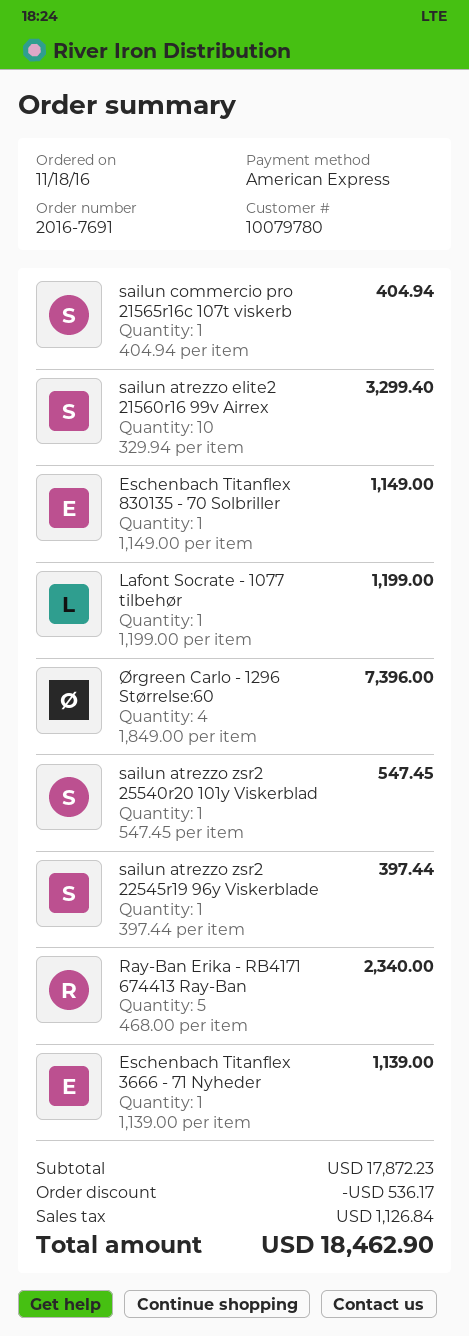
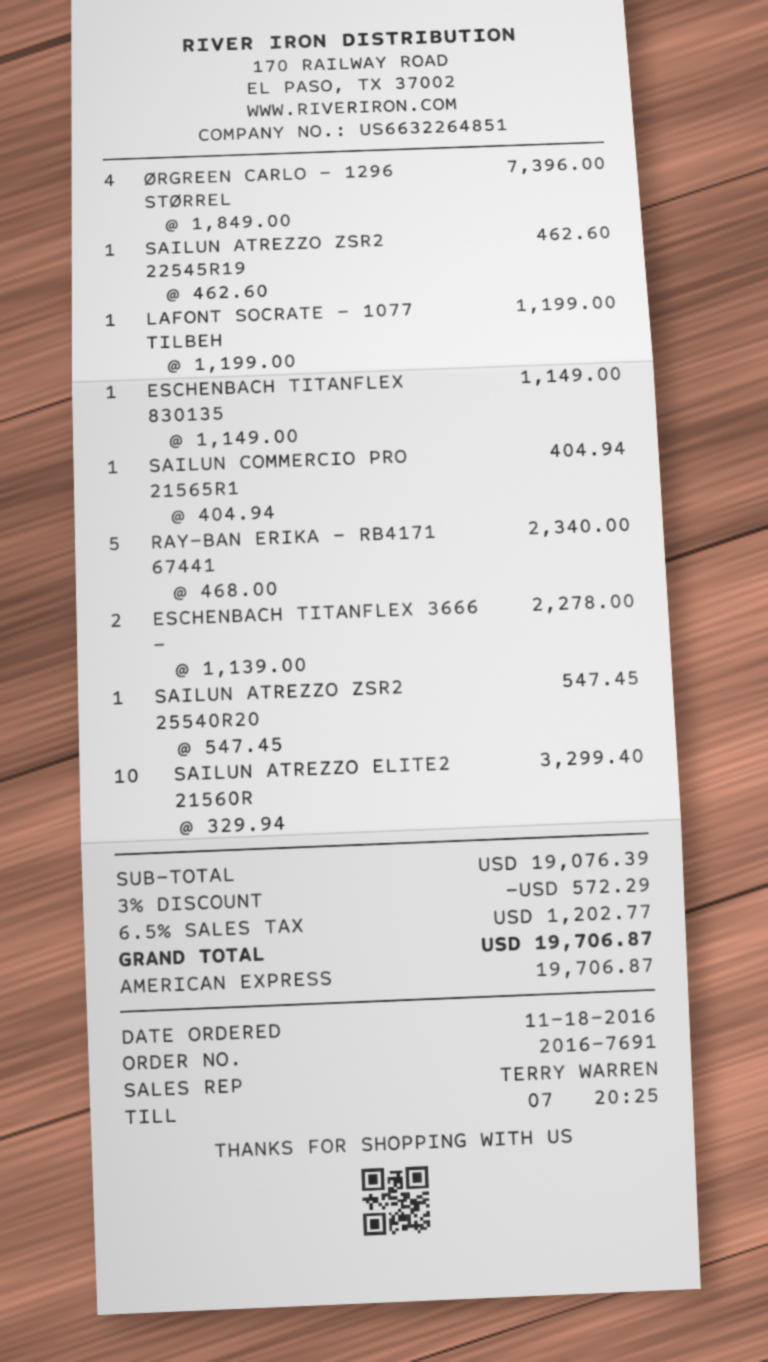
sailun atrezzo zsr2 22545r19 96y Viskerblade: 1 x 397.44 = 397.44 -> 1 x 462.60 = 462.60
Eschenbach Titanflex 3666 - 71 Nyheder: 1 x 1139.00 = 1139.00 -> 2 x 1139.00 = 2278.00
subtotal: 17872.23 -> 19076.39
discount: 536.17 -> 572.29
tax: 1126.84 -> 1202.77
total: 18462.90 -> 19706.87

